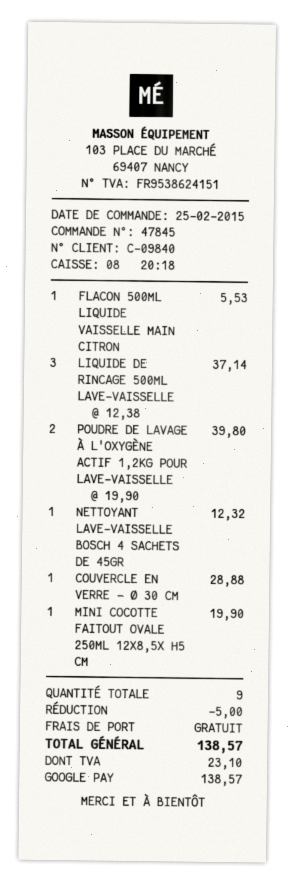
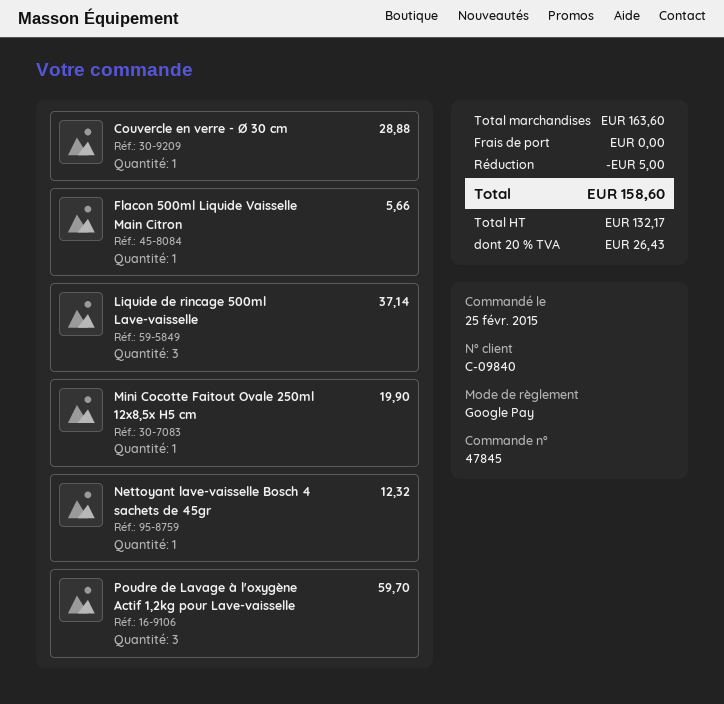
FLACON 500ML LIQUIDE VAISSELLE MAIN CITRON: 1 for 5.53 -> 1 for 5.66
POUDRE DE LAVAGE À L'OXYGÈNE ACTIF 1,2KG POUR LAVE-VAISSELLE: 2 for 39.80 -> 3 for 59.70
tax: 23.10 -> 26.43
total: 138.57 -> 158.60

